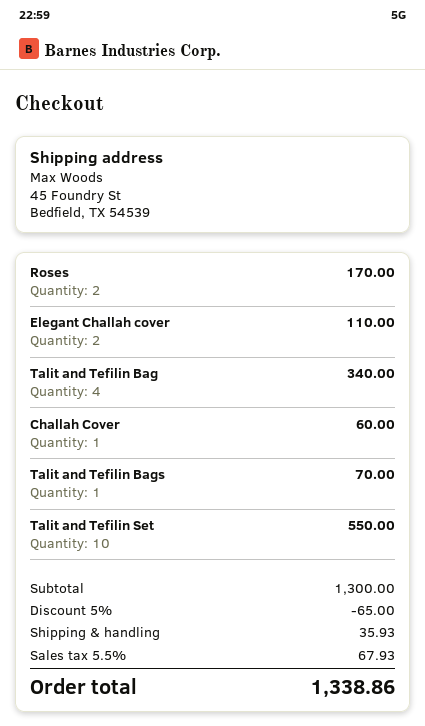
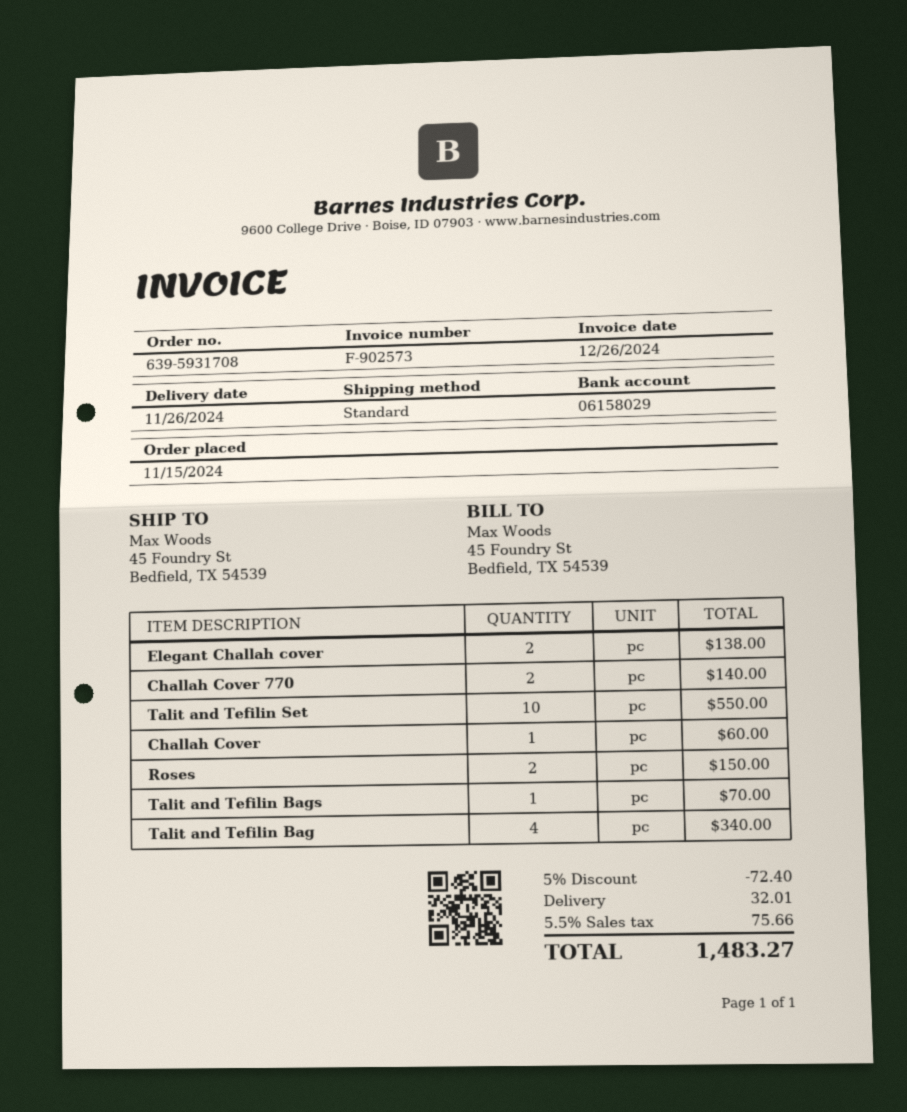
Roses: 2 for 170.00 -> 2 for 150.00
Elegant Challah cover: 2 for 110.00 -> 2 for 138.00
Challah Cover 770: none -> 2 for 140.00
discount: 5% = 65.00 -> 5% = 72.40
shipping: 35.93 -> 32.01
tax: 5.5% = 67.93 -> 5.5% = 75.66
total: 1338.86 -> 1483.27

